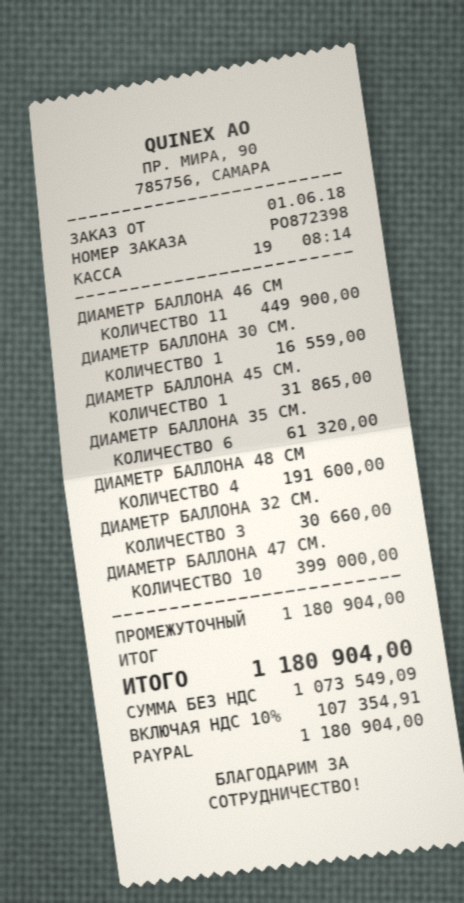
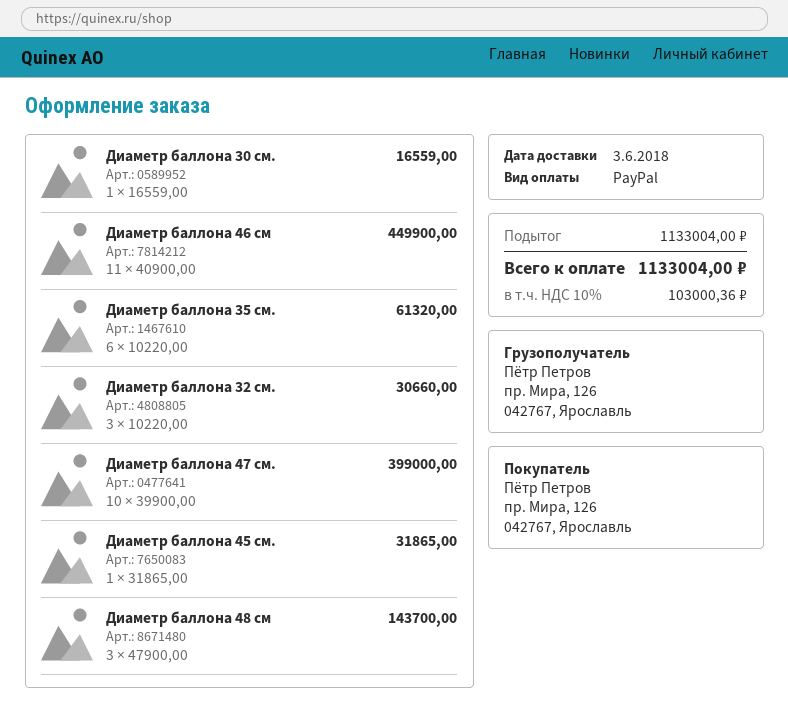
ДИАМЕТР БАЛЛОНА 48 СМ: 4 for 191600.00 -> 3 for 143700.00
subtotal: 1180904.00 -> 1133004.00
tax: 10% = 107354.91 -> 10% = 103000.36
total: 1180904.00 -> 1133004.00

